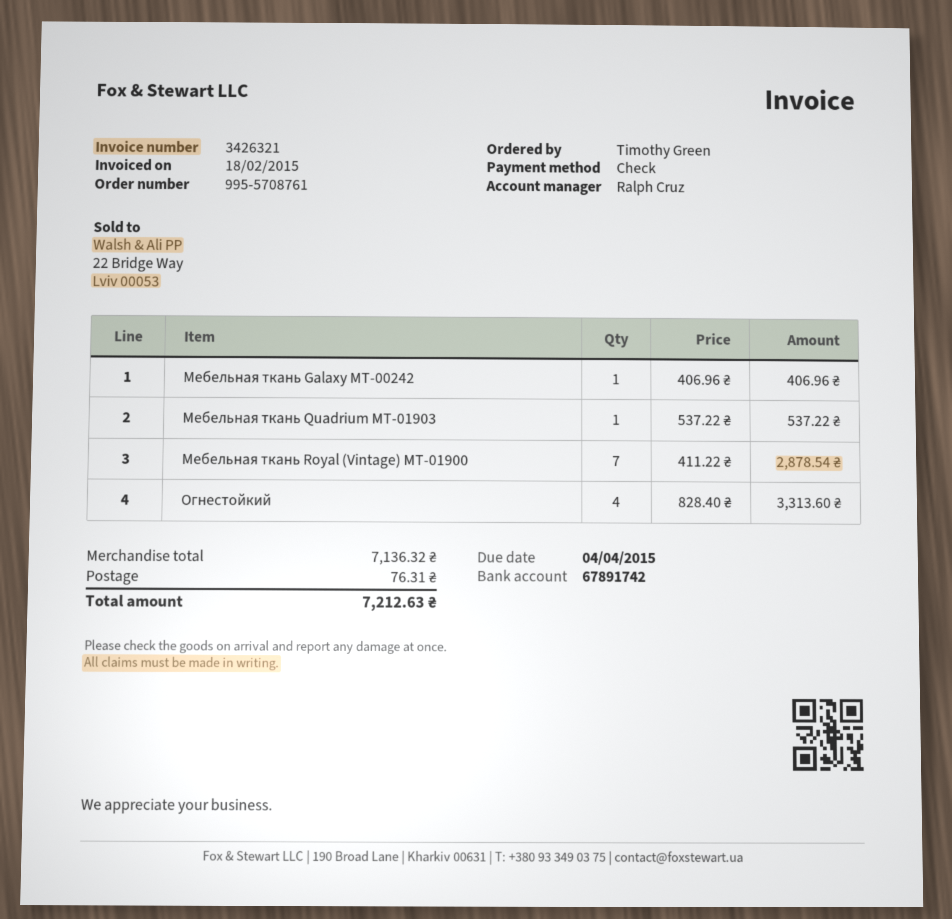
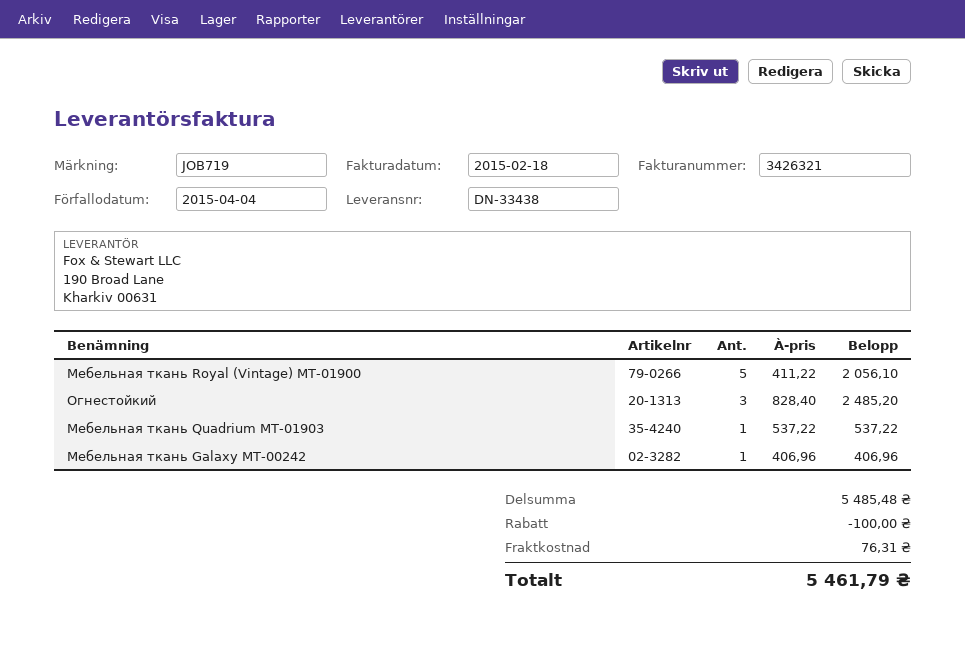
Мебельная ткань Royal (Vintage) MT-01900: 7 x 411.22 = 2878.54 -> 5 x 411.22 = 2056.10
Огнестойкий: 4 x 828.40 = 3313.60 -> 3 x 828.40 = 2485.20
subtotal: 7136.32 -> 5485.48
discount: none -> 100.00
total: 7212.63 -> 5461.79

